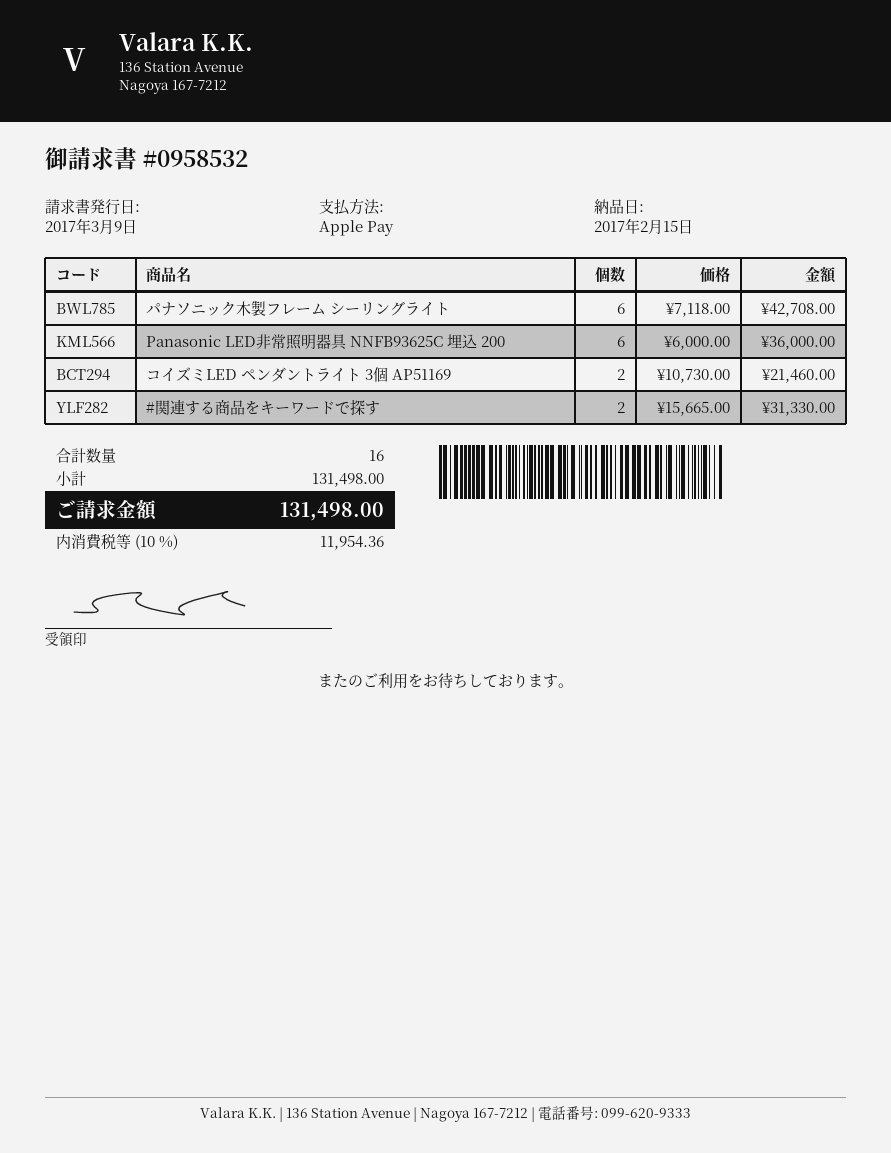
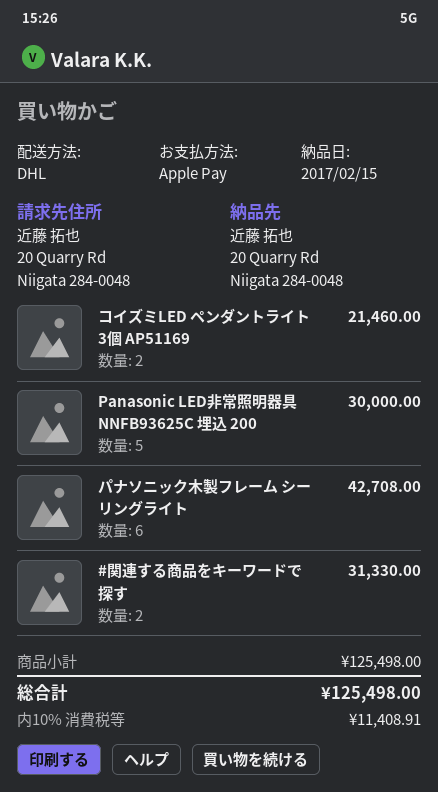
Panasonic LED非常照明器具 NNFB93625C 埋込 200: 6 for 36000.00 -> 5 for 30000.00
subtotal: 131498.00 -> 125498.00
tax: 10% = 11954.36 -> 10% = 11408.91
total: 131498.00 -> 125498.00

